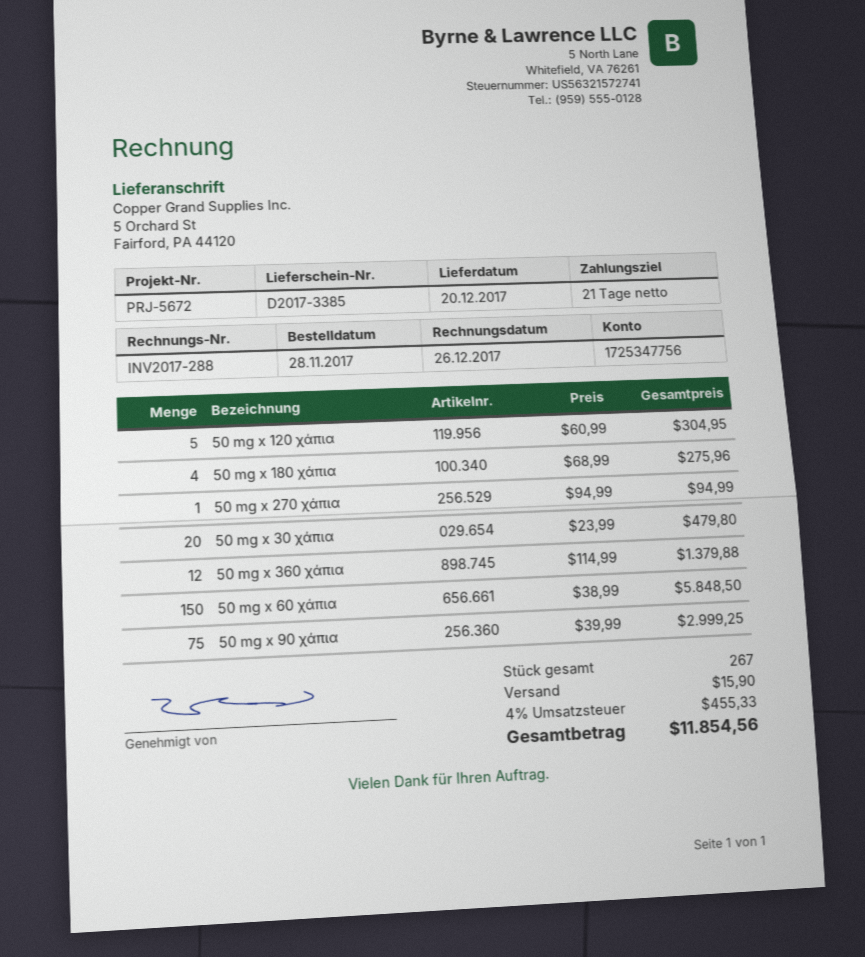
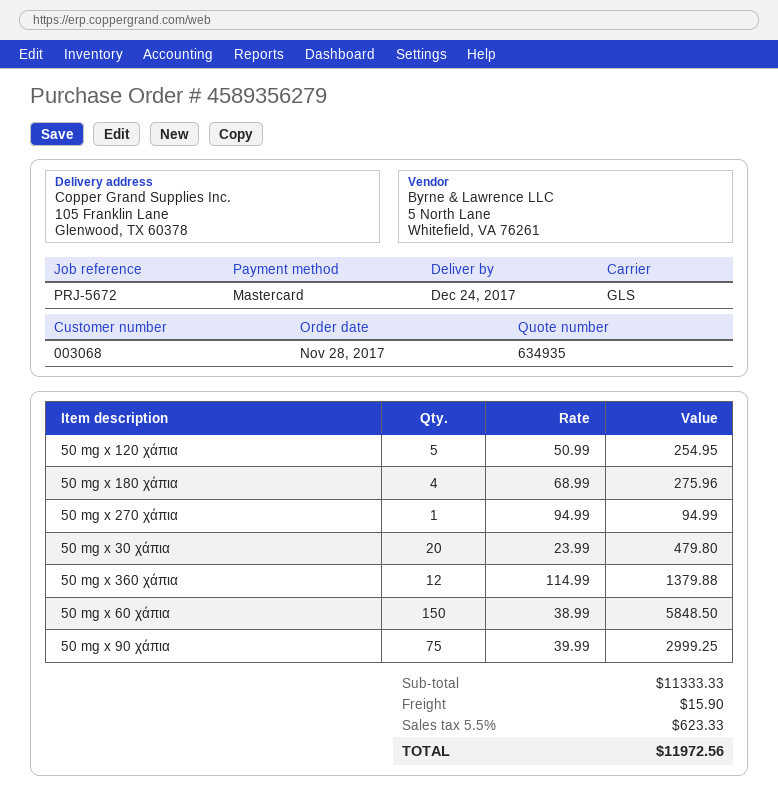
delivery date: 2017-12-20 -> 2017-12-24
ship to: 5 Orchard St, Fairford, PA 44120 -> 105 Franklin Lane, Glenwood, TX 60378
50 mg x 120 χάπια: 5 x 60.99 = 304.95 -> 5 x 50.99 = 254.95
tax: 4% = 455.33 -> 5.5% = 623.33
total: 11854.56 -> 11972.56

